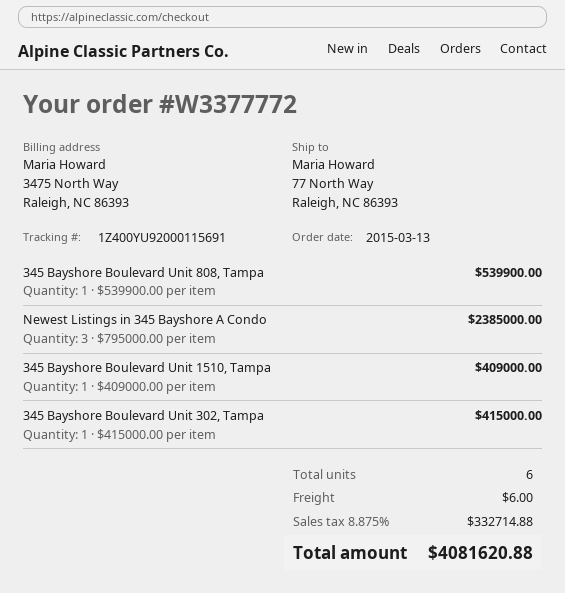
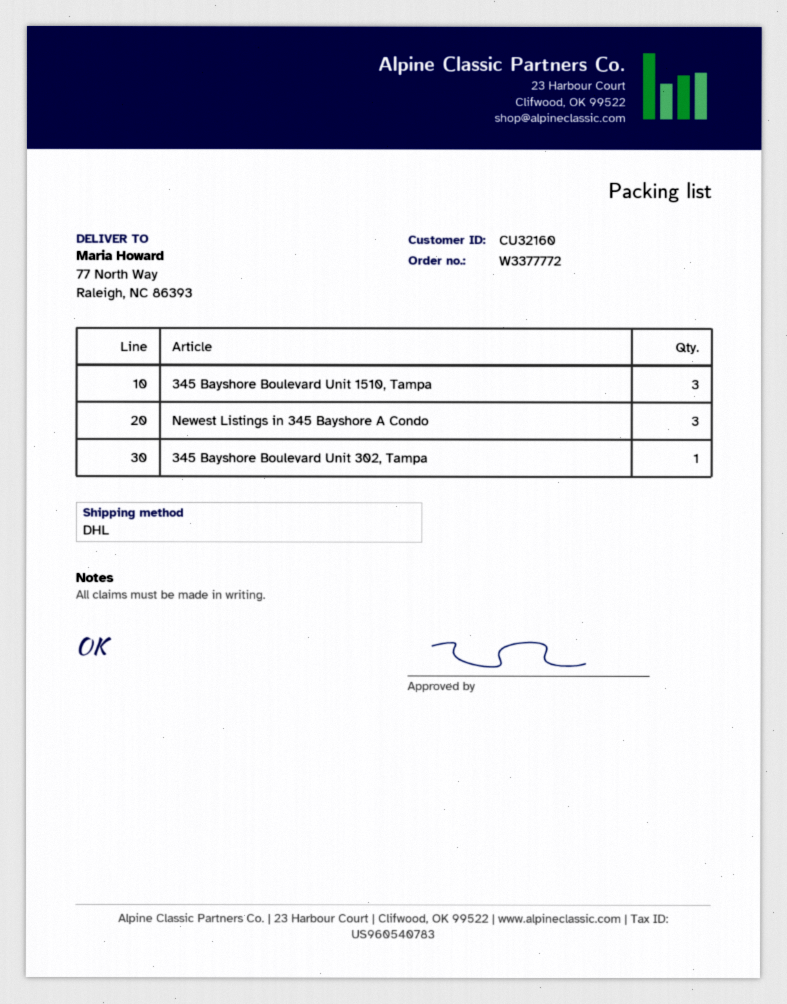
345 Bayshore Boulevard Unit 808, Tampa: 1 -> none
345 Bayshore Boulevard Unit 1510, Tampa: 1 -> 3

